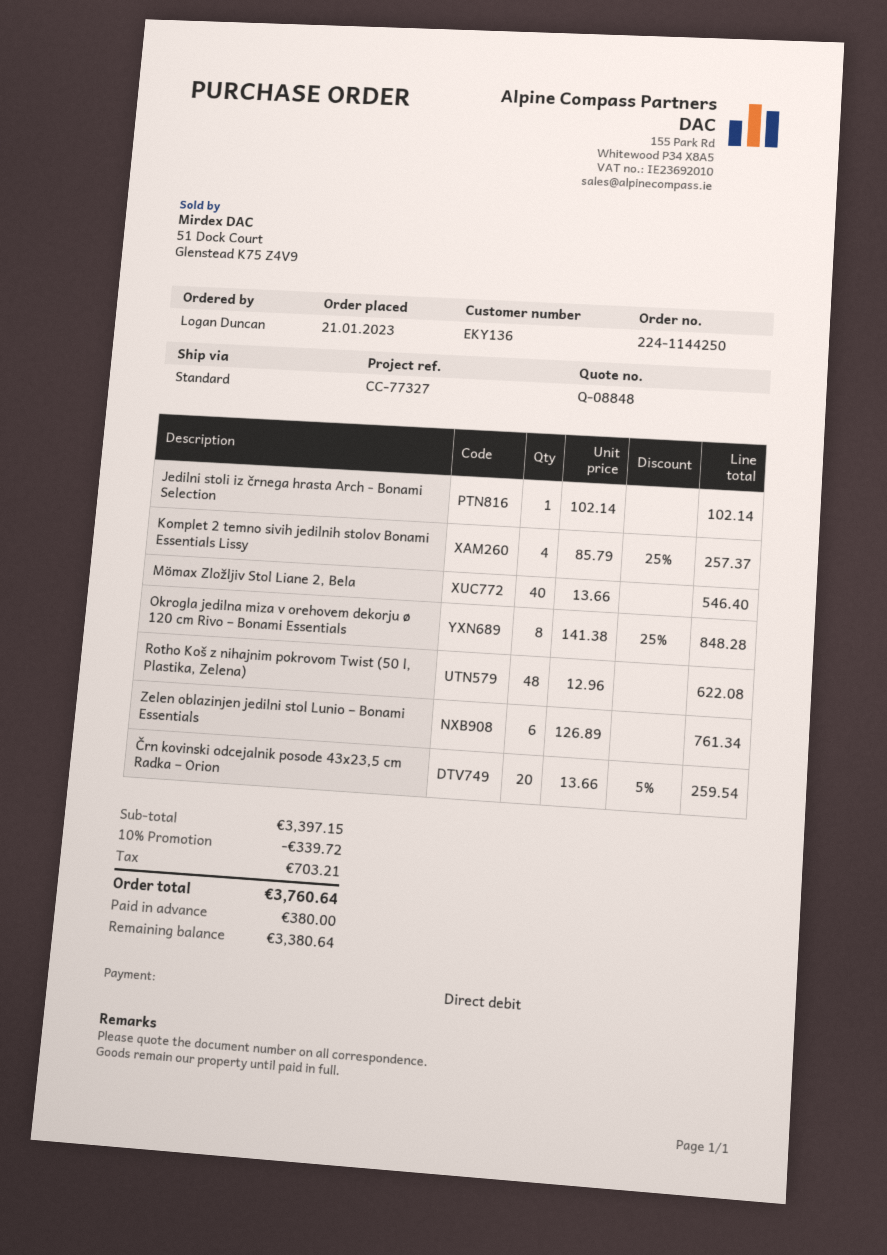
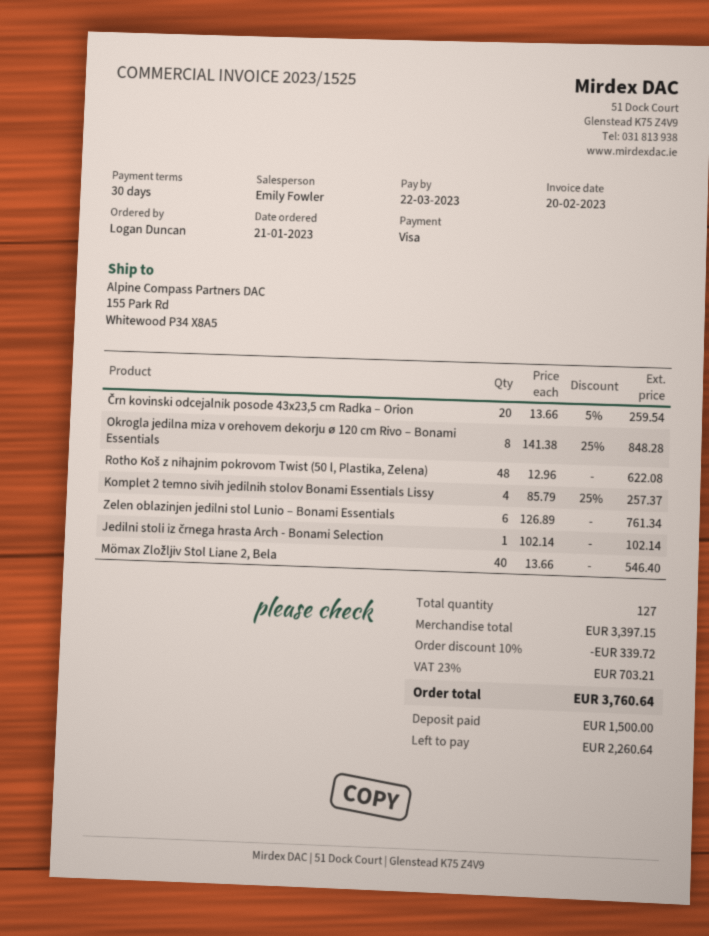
payment method: direct debit -> Visa
deposit: 380.00 -> 1500.00
balance: 3380.64 -> 2260.64

